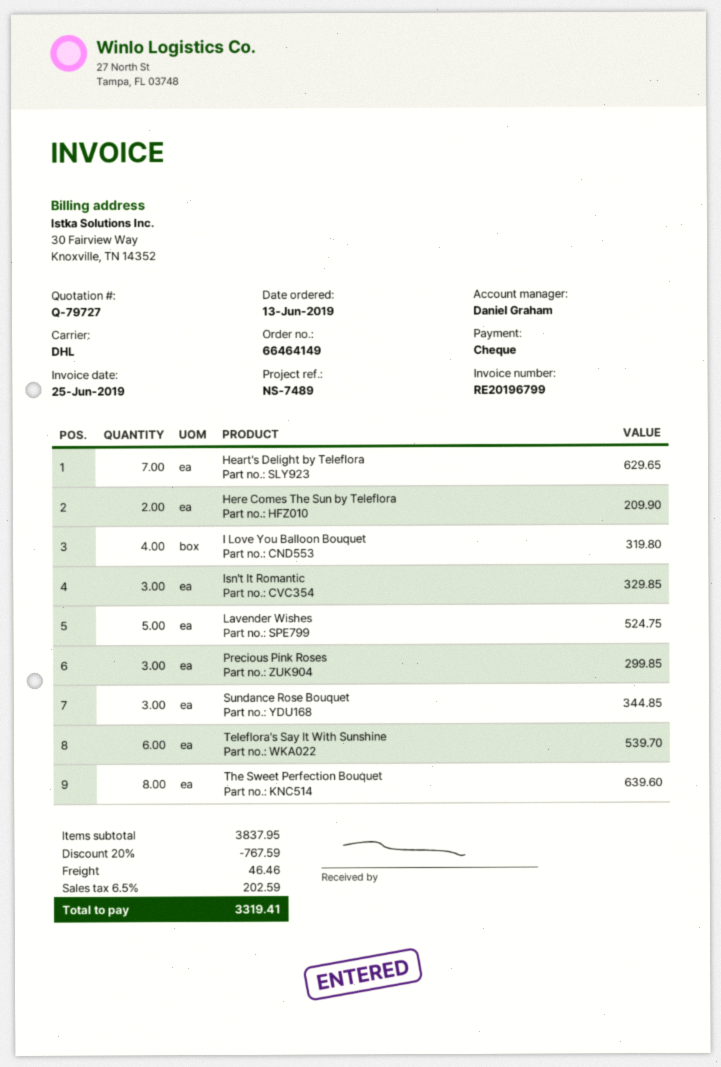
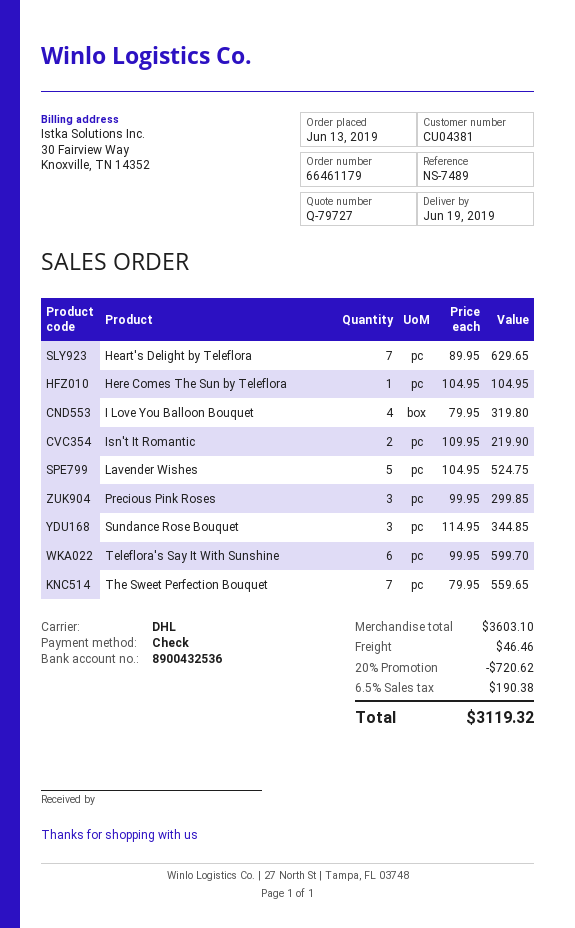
order number: 66464149 -> 66461179
Here Comes The Sun by Teleflora: 2 for 209.90 -> 1 for 104.95
Isn't It Romantic: 3 for 329.85 -> 2 for 219.90
Teleflora's Say It With Sunshine: 6 for 539.70 -> 6 for 599.70
The Sweet Perfection Bouquet: 8 for 639.60 -> 7 for 559.65
subtotal: 3837.95 -> 3603.10
discount: 20% = 767.59 -> 20% = 720.62
tax: 6.5% = 202.59 -> 6.5% = 190.38
total: 3319.41 -> 3119.32

